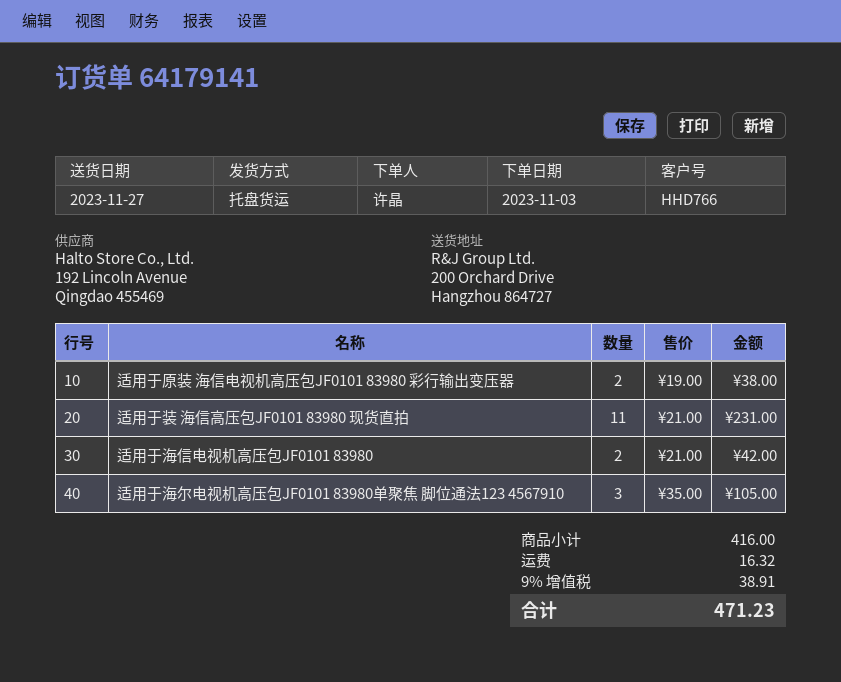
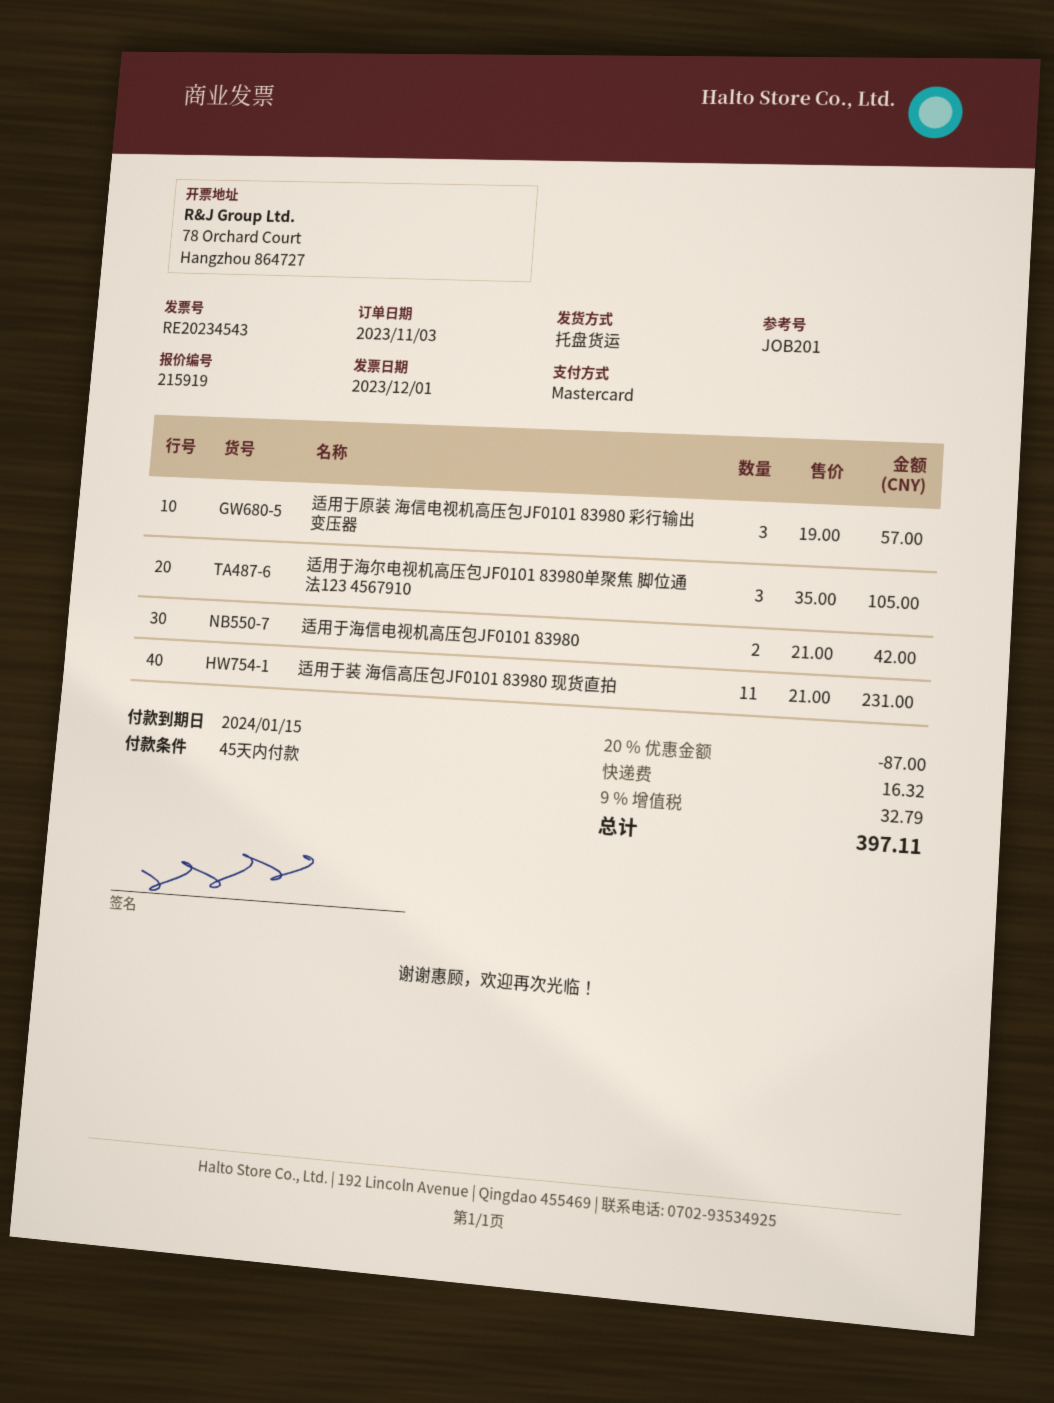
适用于原装 海信电视机高压包JF0101 83980 彩行输出变压器: 2 x 19.00 = 38.00 -> 3 x 19.00 = 57.00
discount: none -> 20% = 87.00
tax: 9% = 38.91 -> 9% = 32.79
total: 471.23 -> 397.11

